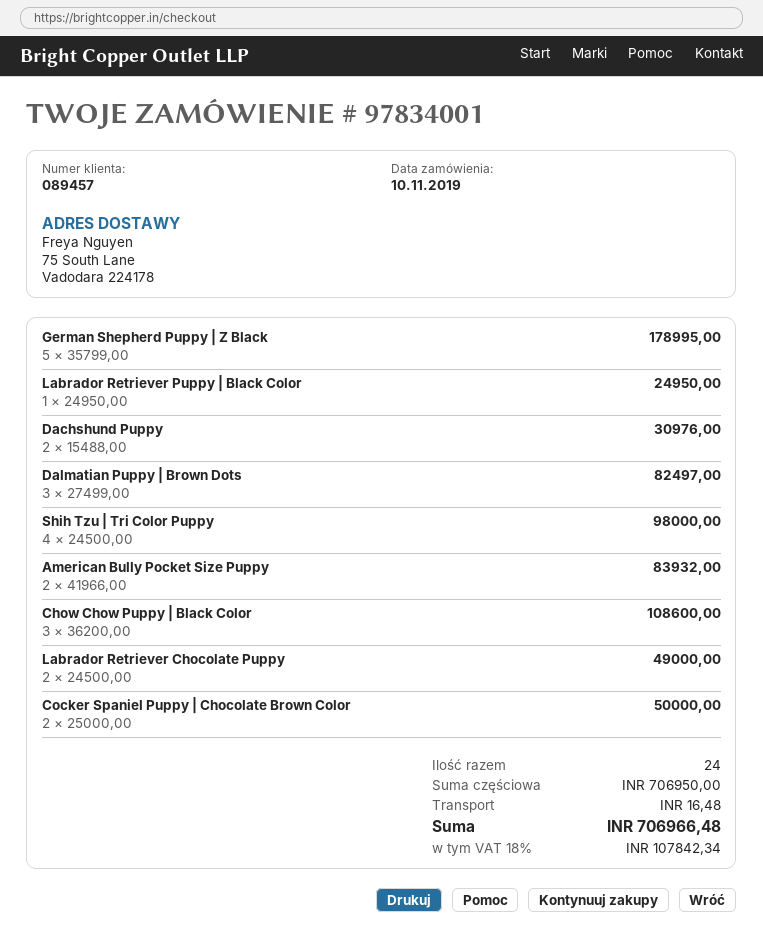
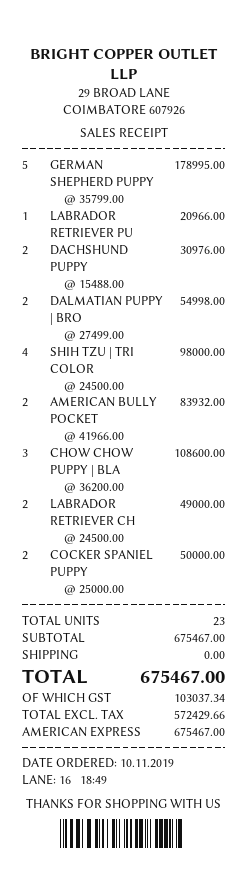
Labrador Retriever Puppy | Black Color: 1 x 24950.00 = 24950.00 -> 1 x 20966.00 = 20966.00
Dalmatian Puppy | Brown Dots: 3 x 27499.00 = 82497.00 -> 2 x 27499.00 = 54998.00
total quantity: 24 -> 23
subtotal: 706950.00 -> 675467.00
shipping: 16.48 -> 0.00
tax: 107842.34 -> 103037.34
total: 706966.48 -> 675467.00

